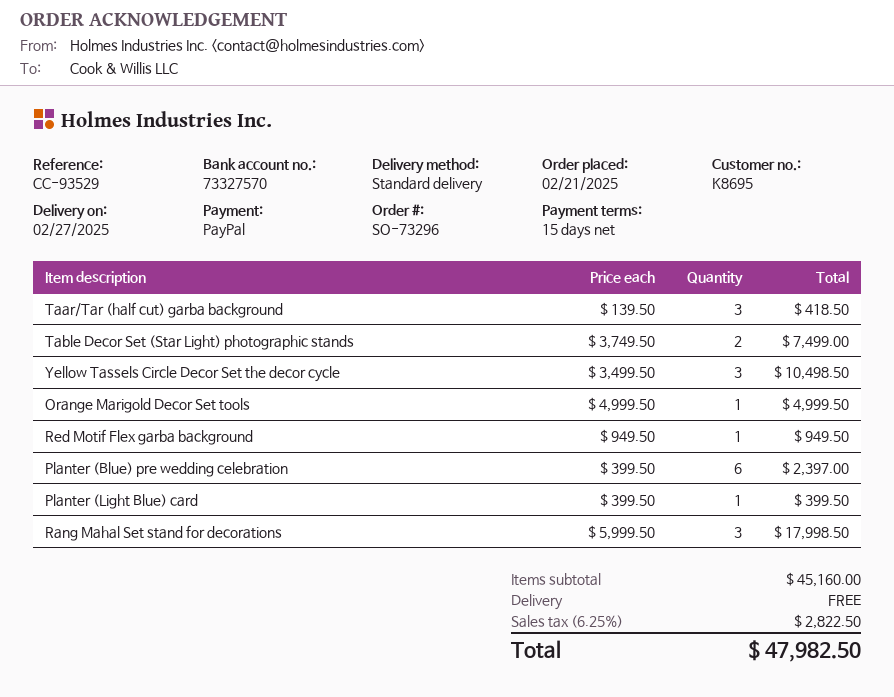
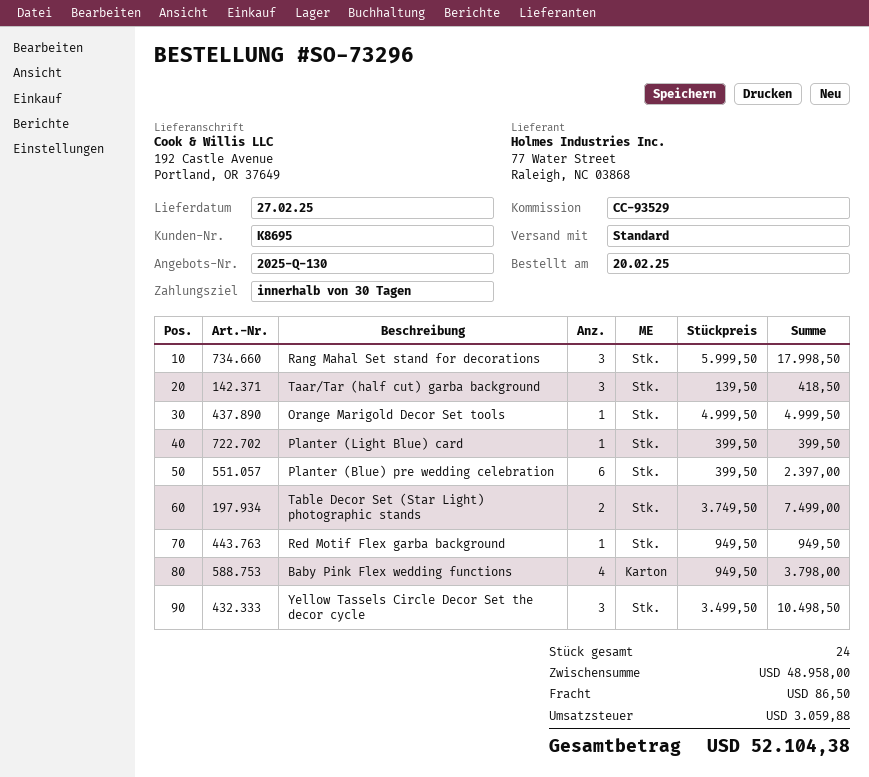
order date: 2025-02-21 -> 2025-02-20
payment terms: 15 days -> 30 days
Baby Pink Flex wedding functions: none -> 4 x 949.50 = 3798.00
subtotal: 45160.00 -> 48958.00
shipping: 0.00 -> 86.50
tax: 2822.50 -> 3059.88
total: 47982.50 -> 52104.38

